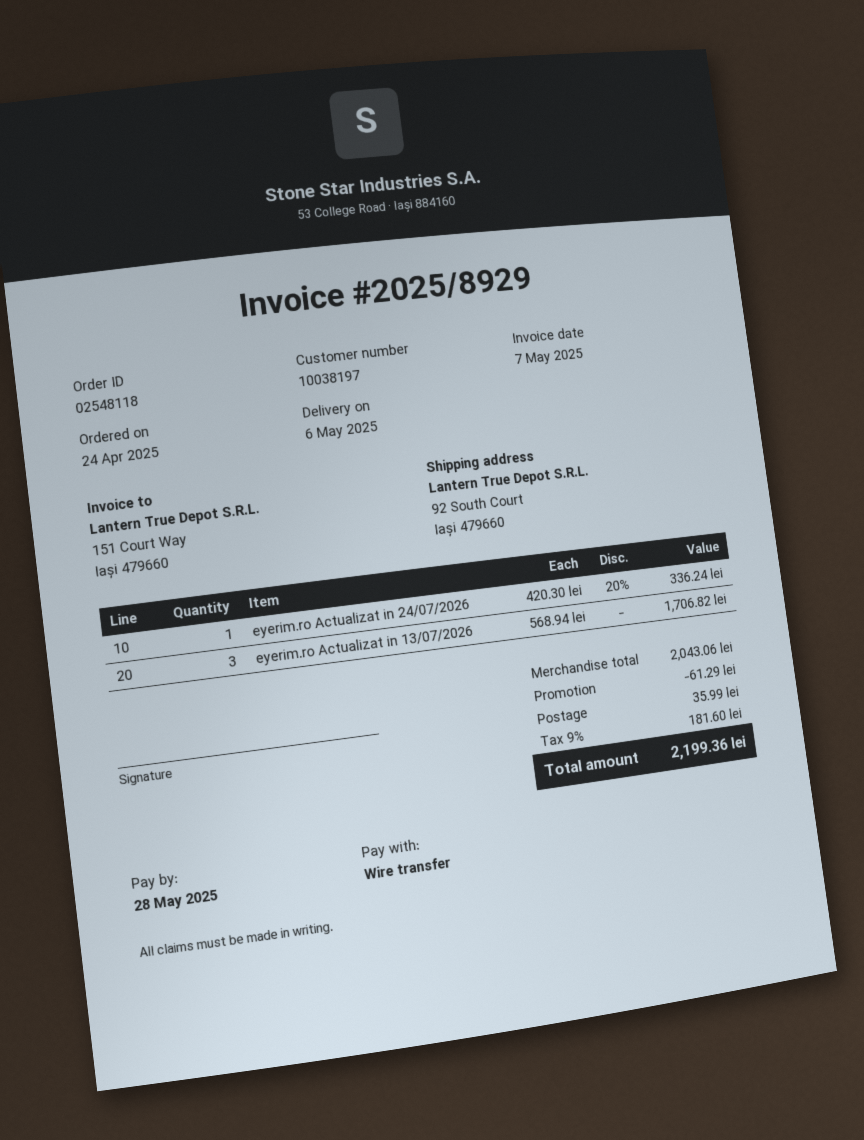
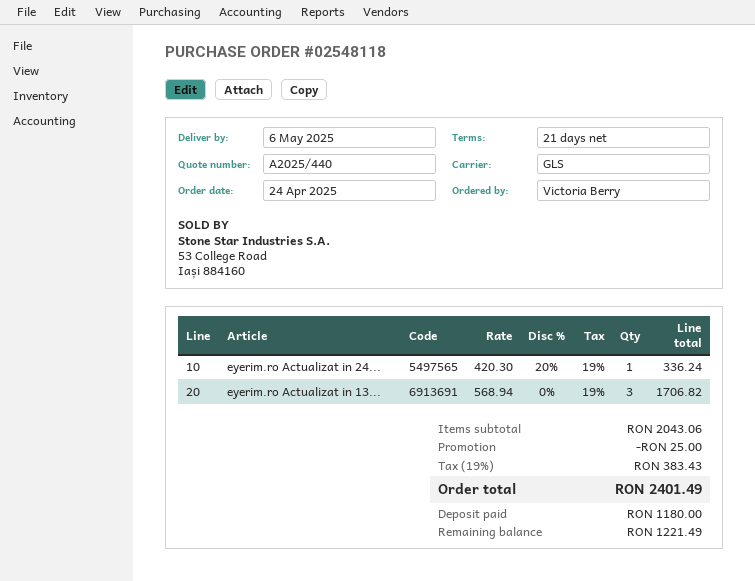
discount: 61.29 -> 25.00
shipping: 35.99 -> none
tax: 9% = 181.60 -> 19% = 383.43
total: 2199.36 -> 2401.49

